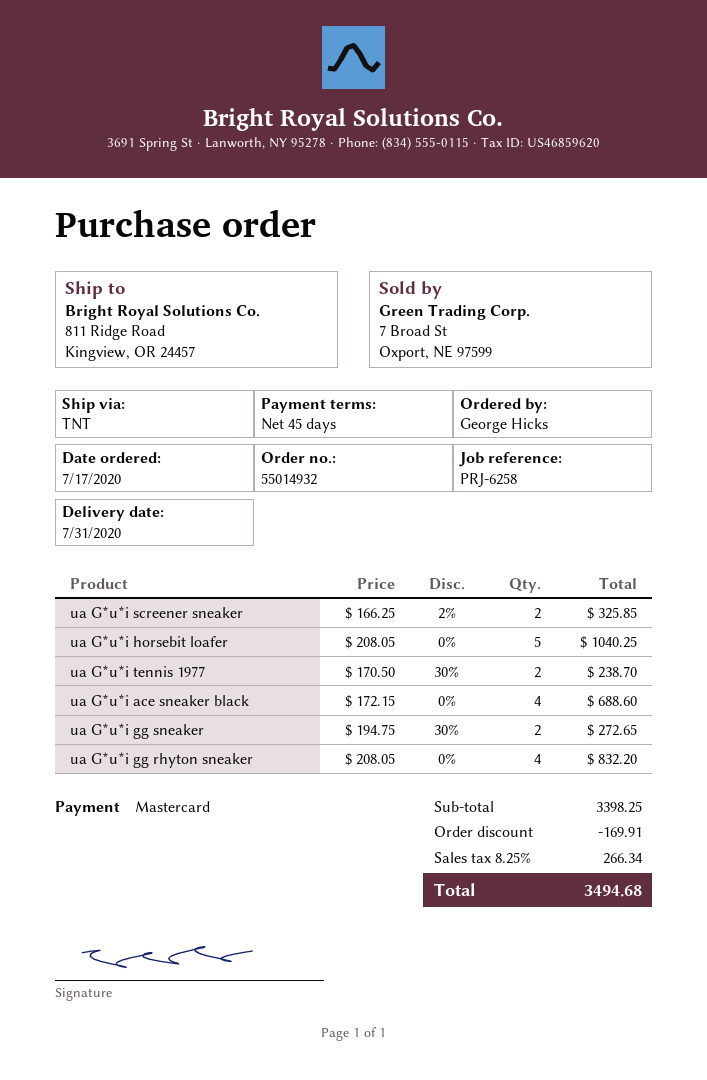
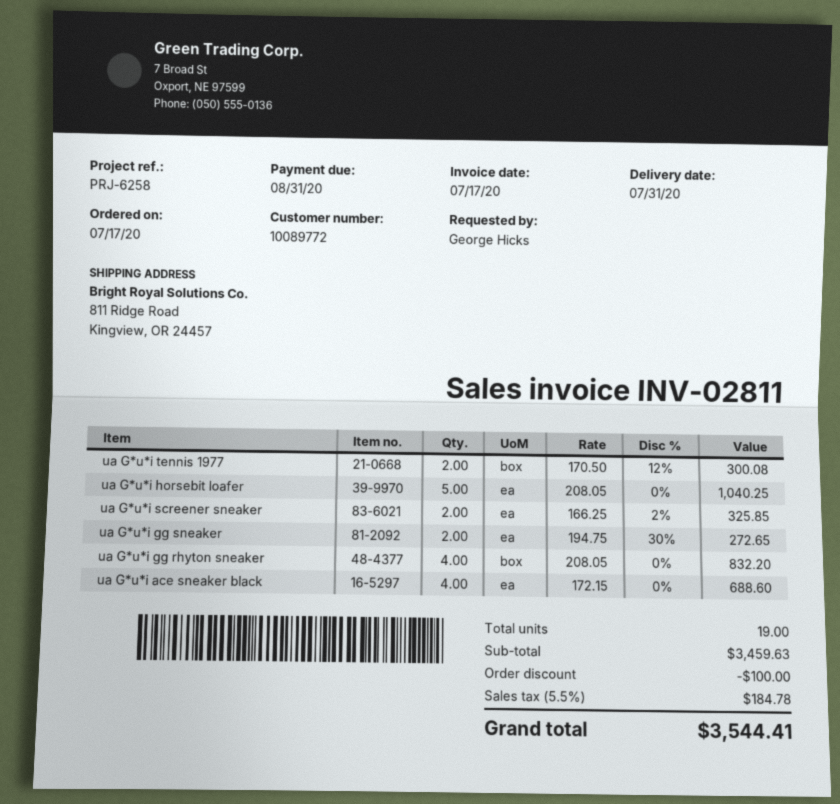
ua G*u*i tennis 1977: 2 x 170.50 - 30% = 238.70 -> 2 x 170.50 - 12% = 300.08
subtotal: 3398.25 -> 3459.63
discount: 169.91 -> 100.00
tax: 8.25% = 266.34 -> 5.5% = 184.78
total: 3494.68 -> 3544.41

